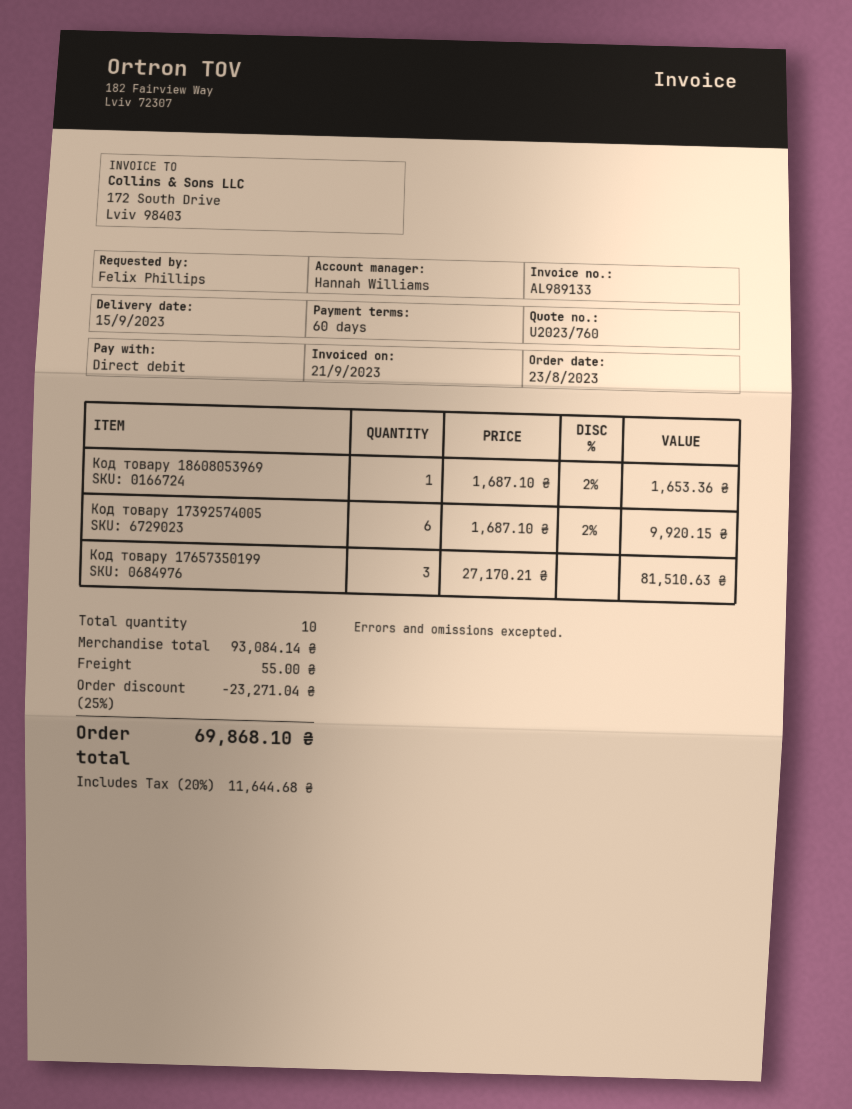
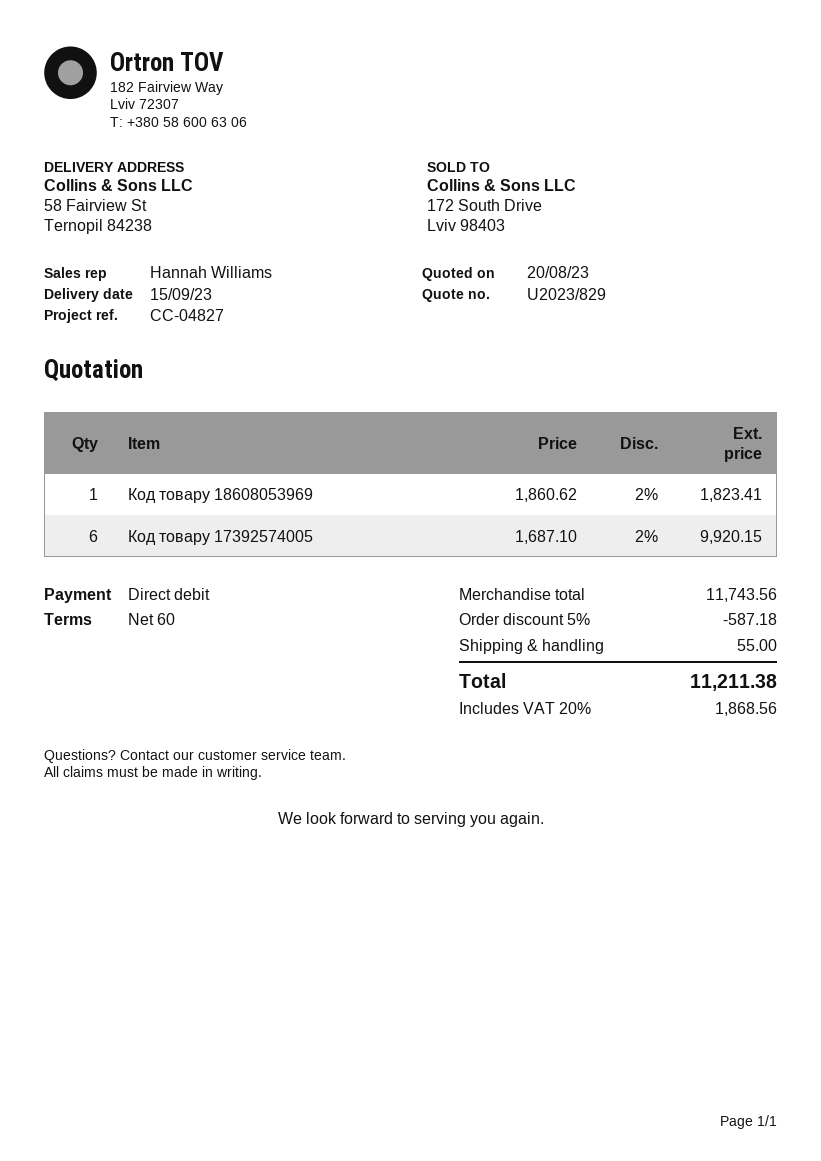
quote number: U2023/760 -> U2023/829
Код товару 18608053969: 1 x 1687.10 - 2% = 1653.36 -> 1 x 1860.62 - 2% = 1823.41
Код товару 17657350199: 3 x 27170.21 = 81510.63 -> none
subtotal: 93084.14 -> 11743.56
discount: 25% = 23271.04 -> 5% = 587.18
tax: 20% = 11644.68 -> 20% = 1868.56
total: 69868.10 -> 11211.38

